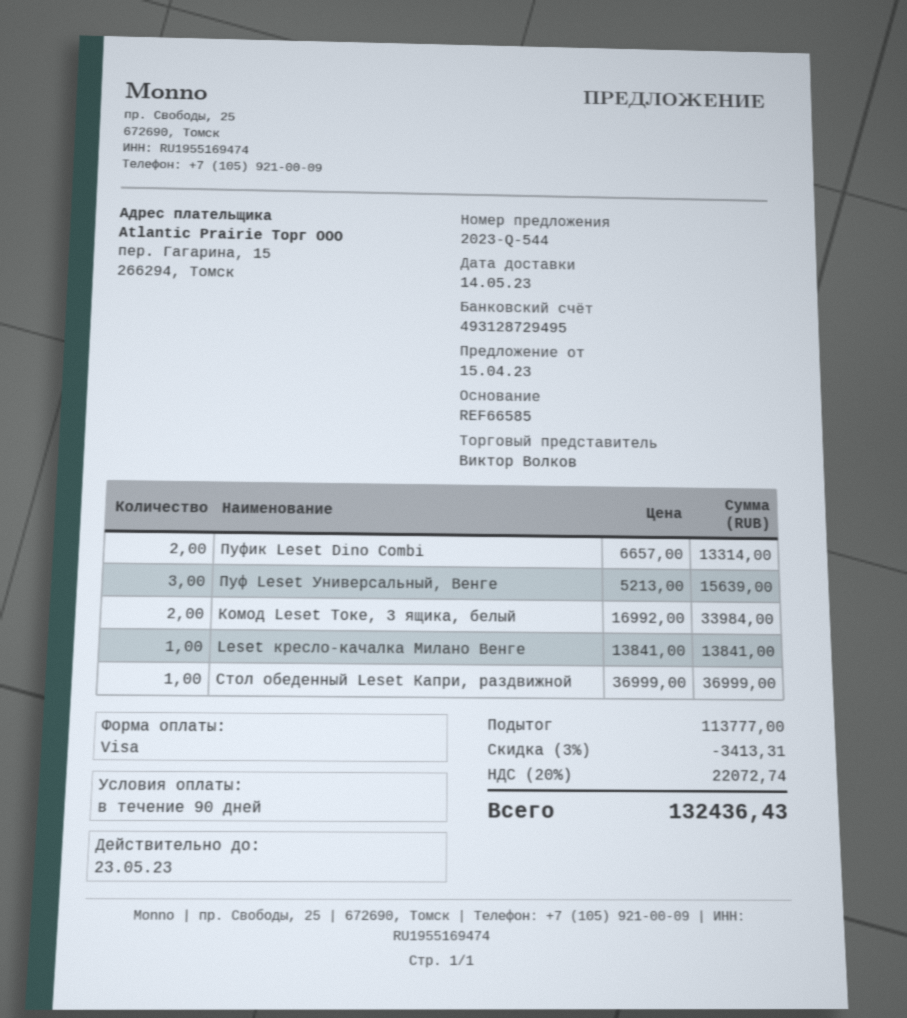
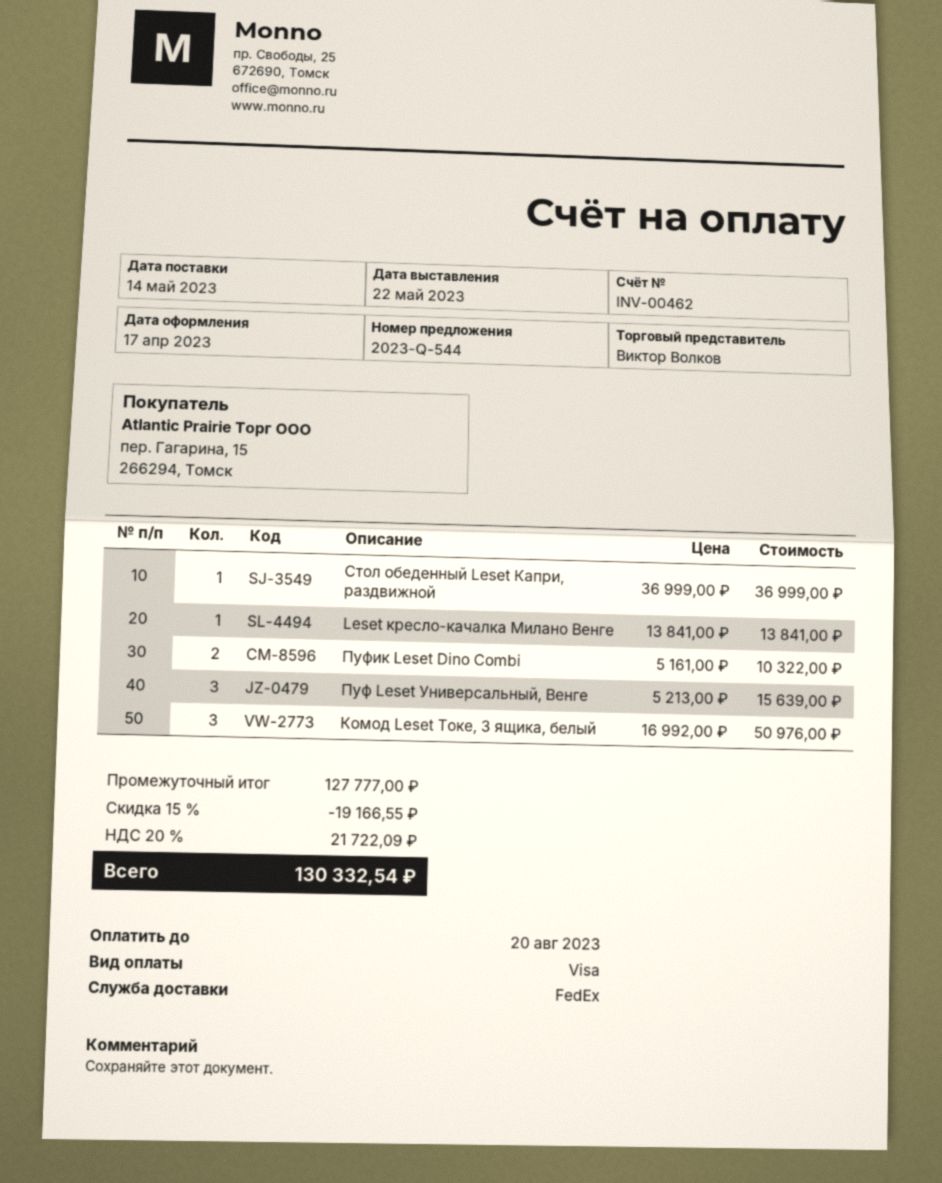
Пуфик Leset Dino Combi: 2 x 6657.00 = 13314.00 -> 2 x 5161.00 = 10322.00
Комод Leset Токе, 3 ящика, белый: 2 x 16992.00 = 33984.00 -> 3 x 16992.00 = 50976.00
subtotal: 113777.00 -> 127777.00
discount: 3% = 3413.31 -> 15% = 19166.55
tax: 20% = 22072.74 -> 20% = 21722.09
total: 132436.43 -> 130332.54

